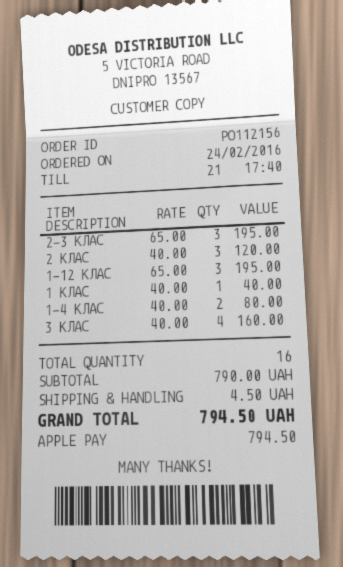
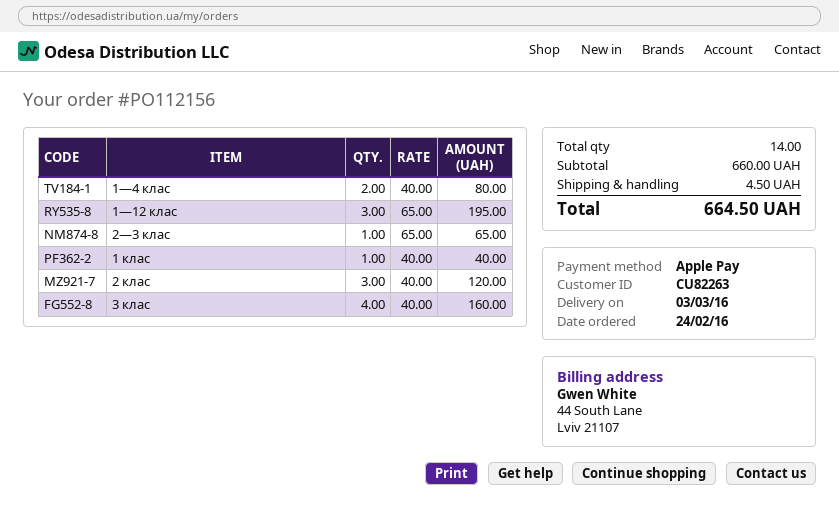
2—3 КЛАС: 3 x 65.00 = 195.00 -> 1 x 65.00 = 65.00
total quantity: 16 -> 14
subtotal: 790.00 -> 660.00
total: 794.50 -> 664.50

